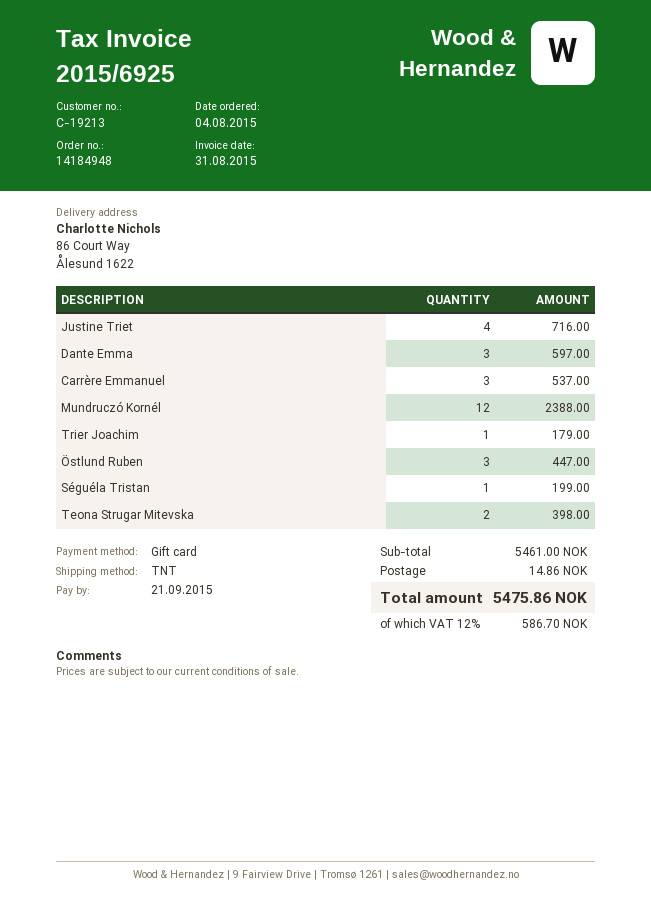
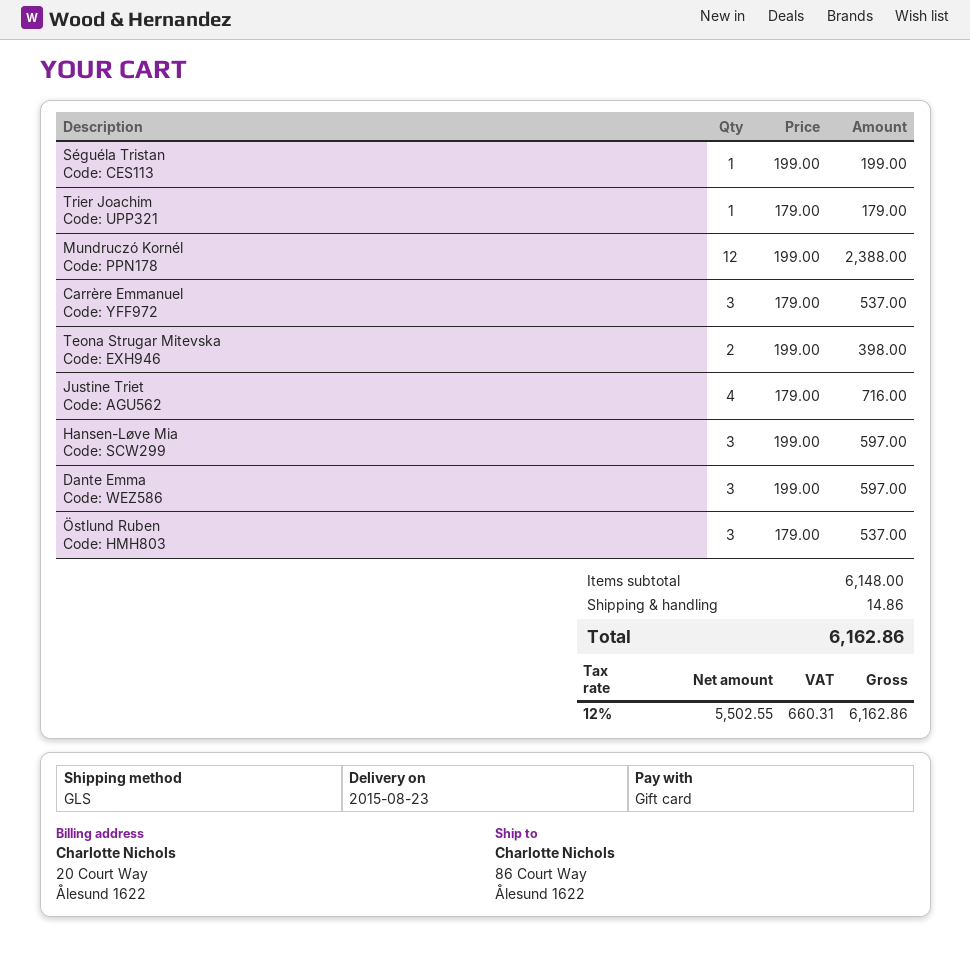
shipping method: TNT -> GLS
Östlund Ruben: 3 for 447.00 -> 3 for 537.00
Hansen-Løve Mia: none -> 3 for 597.00
subtotal: 5461.00 -> 6148.00
tax: 12% = 586.70 -> 12% = 660.31
total: 5475.86 -> 6162.86

